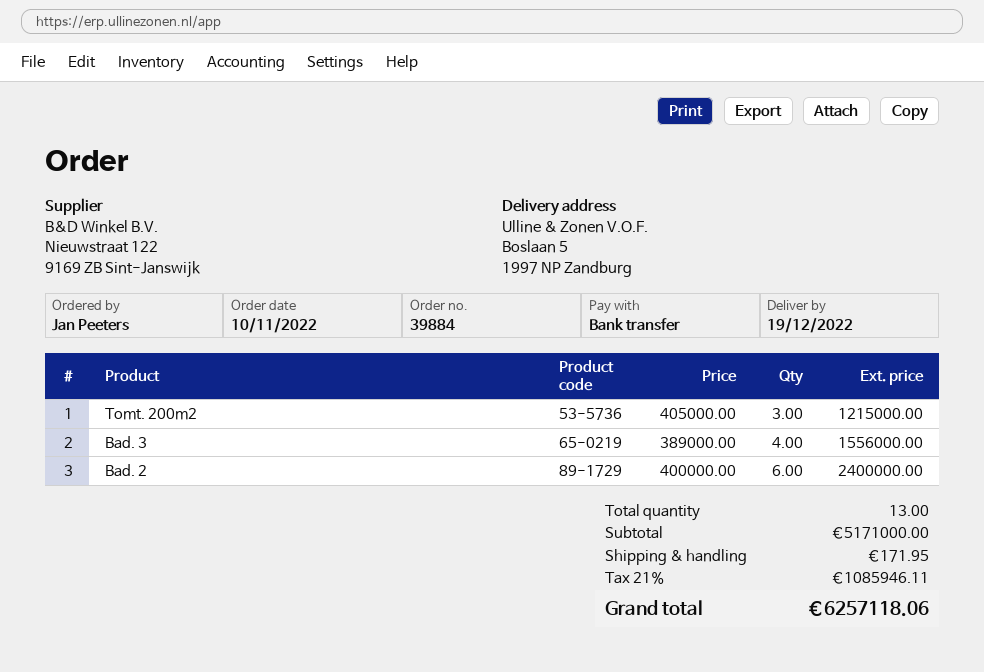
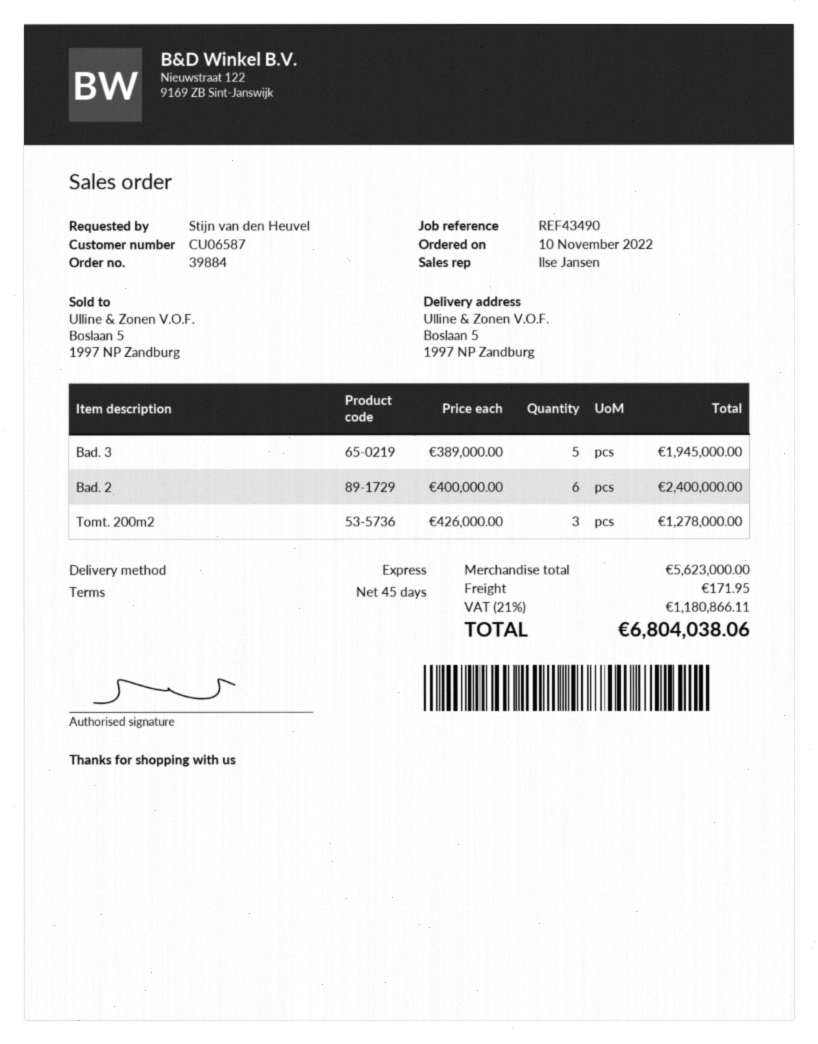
ordered by: Jan Peeters -> Stijn van den Heuvel
Tomt. 200m2: 3 x 405000.00 = 1215000.00 -> 3 x 426000.00 = 1278000.00
Bad. 3: 4 x 389000.00 = 1556000.00 -> 5 x 389000.00 = 1945000.00
subtotal: 5171000.00 -> 5623000.00
tax: 21% = 1085946.11 -> 21% = 1180866.11
total: 6257118.06 -> 6804038.06

